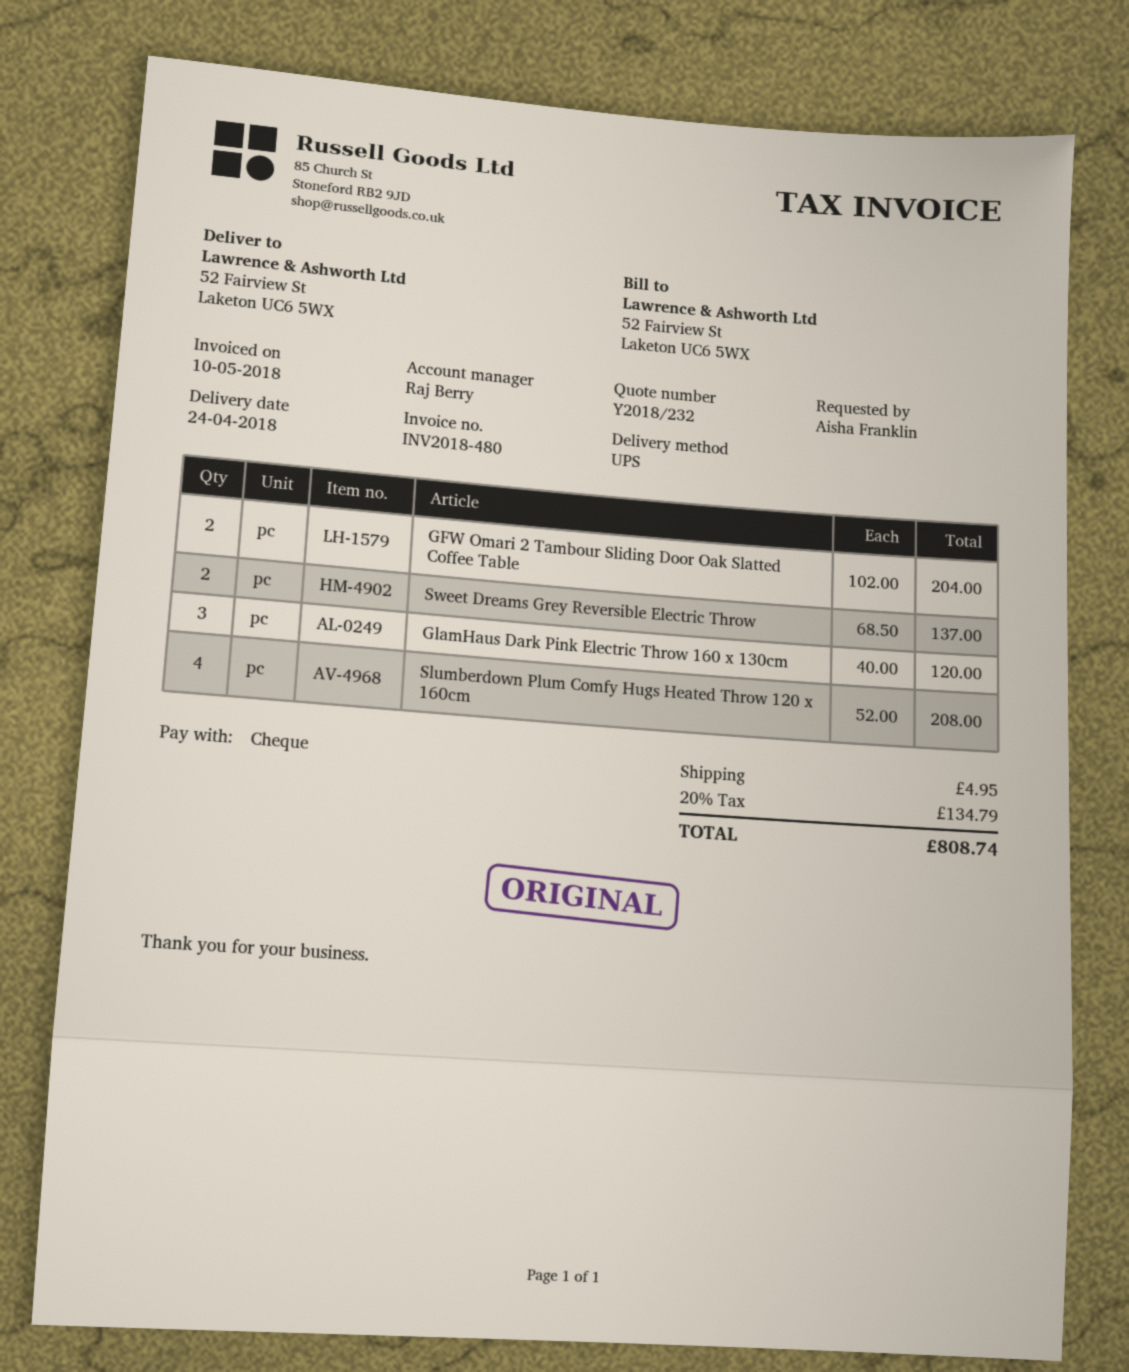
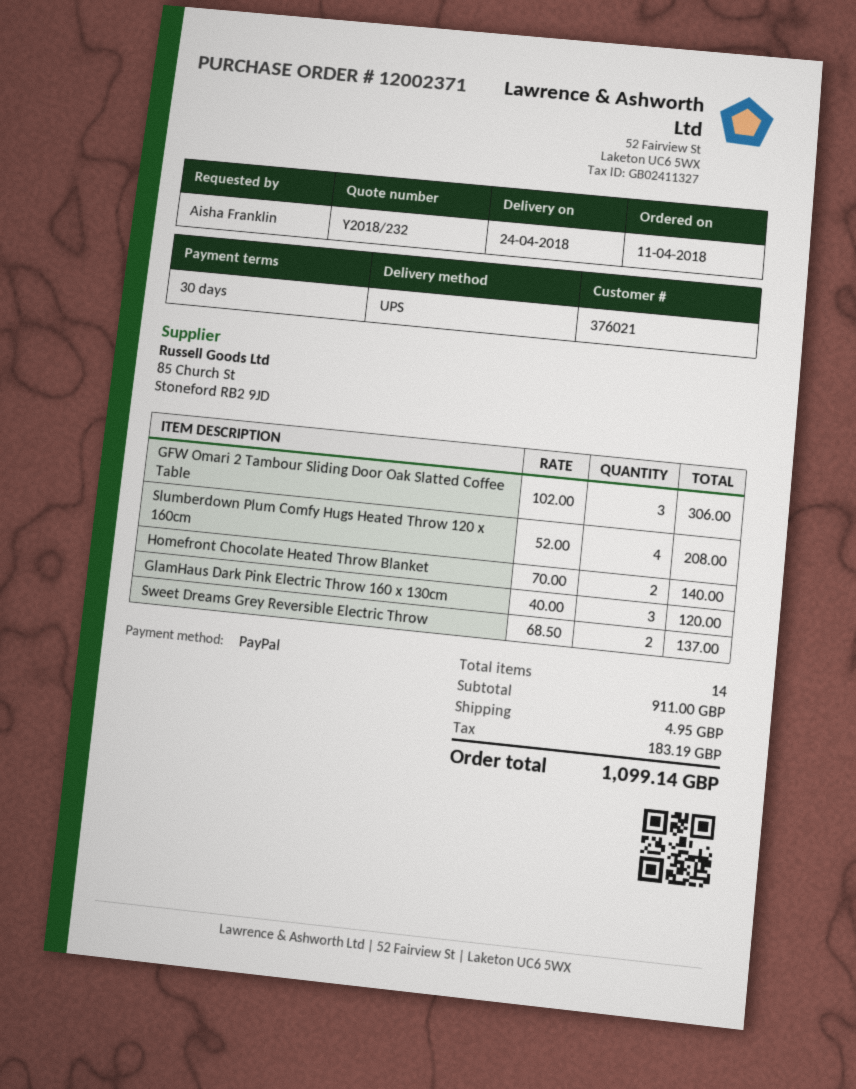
payment method: cheque -> PayPal
GFW Omari 2 Tambour Sliding Door Oak Slatted Coffee Table: 2 x 102.00 = 204.00 -> 3 x 102.00 = 306.00
Homefront Chocolate Heated Throw Blanket: none -> 2 x 70.00 = 140.00
tax: 134.79 -> 183.19
total: 808.74 -> 1099.14

